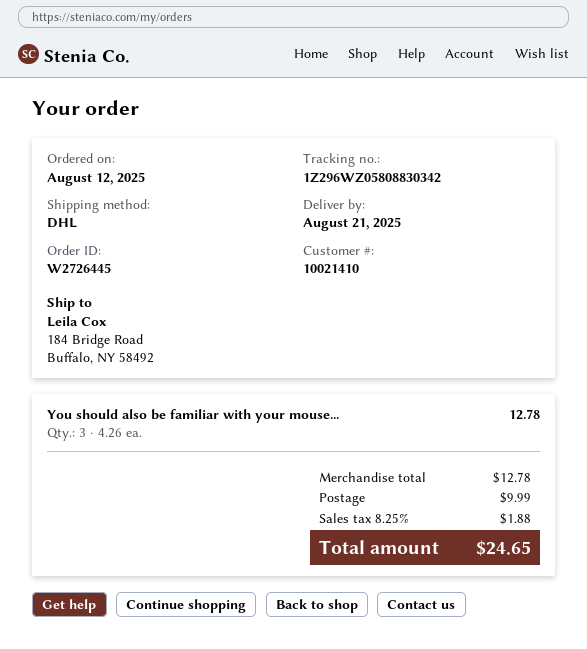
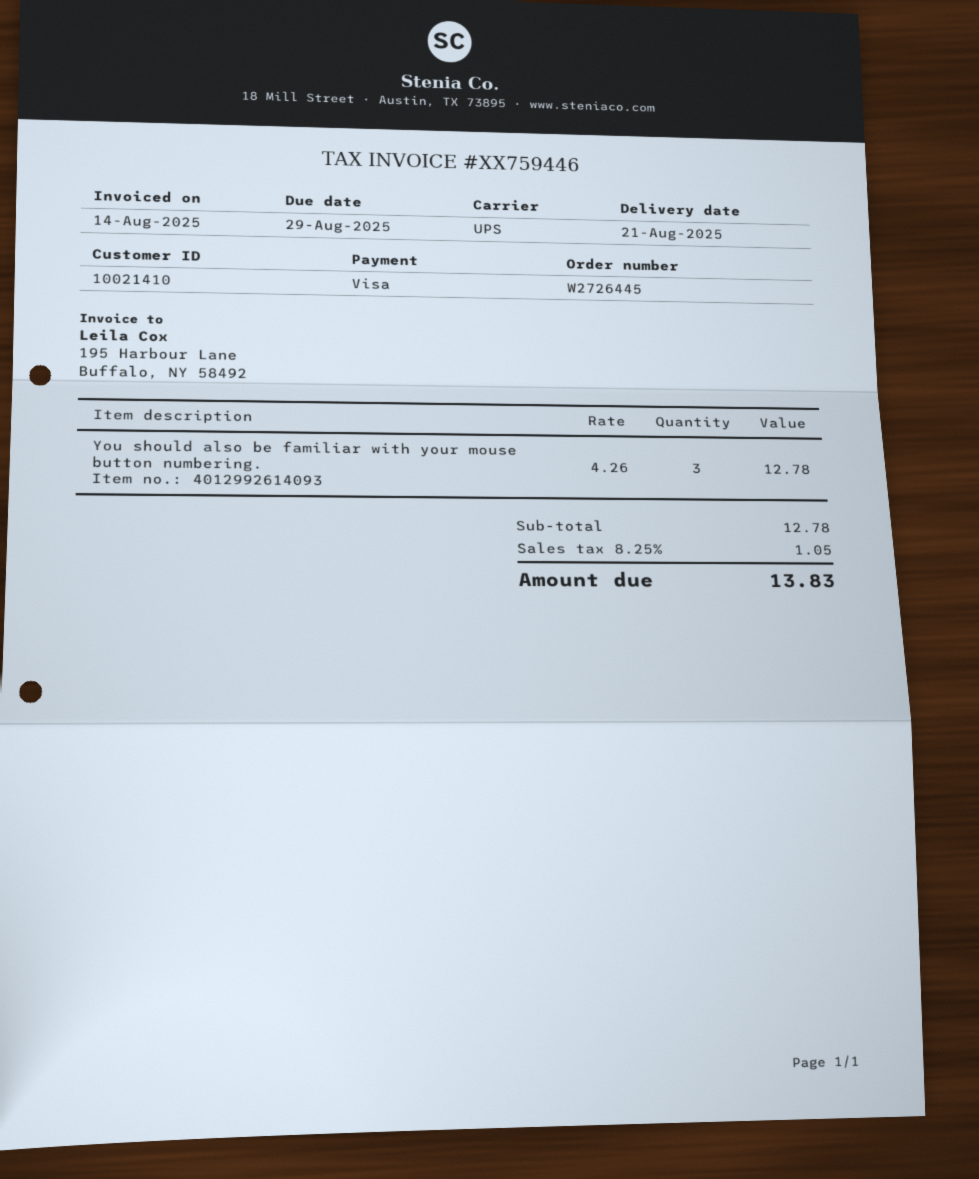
shipping method: DHL -> UPS
shipping: 9.99 -> none
tax: 8.25% = 1.88 -> 8.25% = 1.05
total: 24.65 -> 13.83

